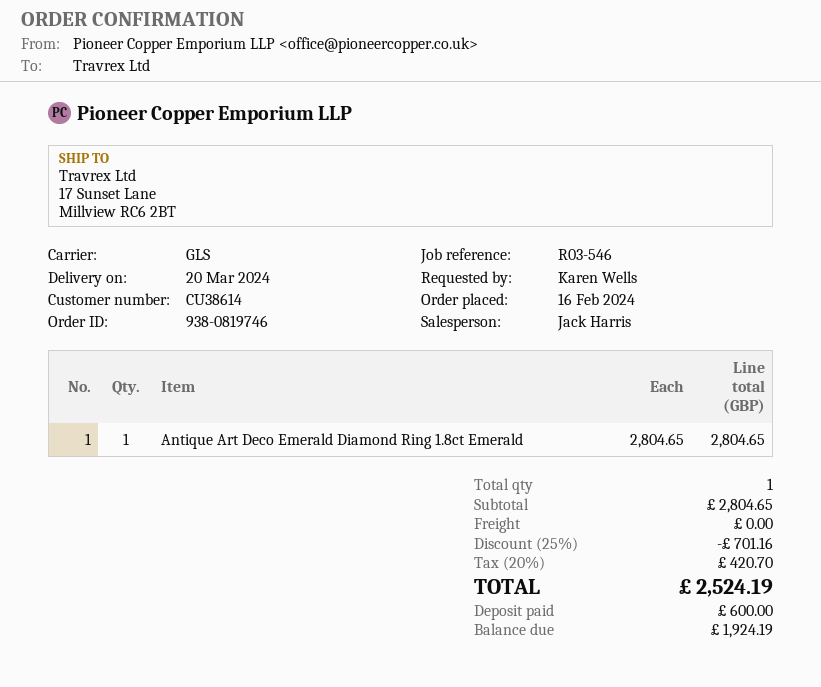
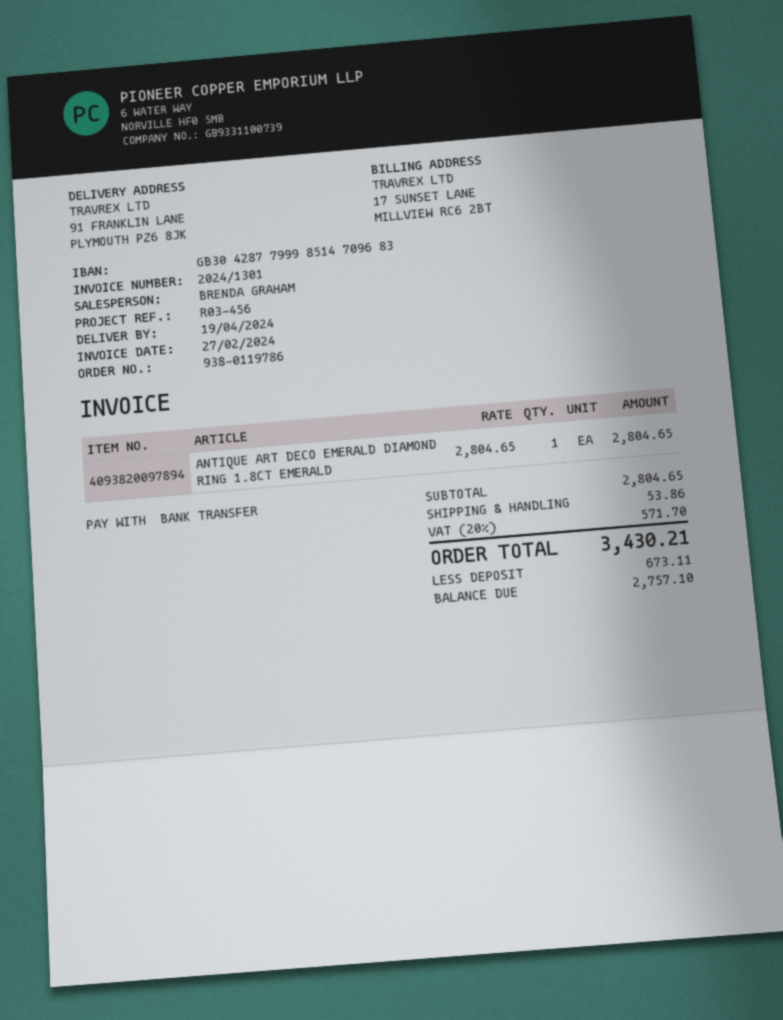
order number: 938-0819746 -> 938-0119786
delivery date: 2024-03-20 -> 2024-04-19
reference: R03-546 -> R03-456
sales rep: Jack Harris -> BRENDA GRAHAM
ship to: 17 Sunset Lane, Millview RC6 2BT -> 91 FRANKLIN LANE, PLYMOUTH PZ6 8JK
discount: 25% = 701.16 -> none
shipping: 0.00 -> 53.86
tax: 20% = 420.70 -> 20% = 571.70
total: 2524.19 -> 3430.21
deposit: 600.00 -> 673.11
balance: 1924.19 -> 2757.10

